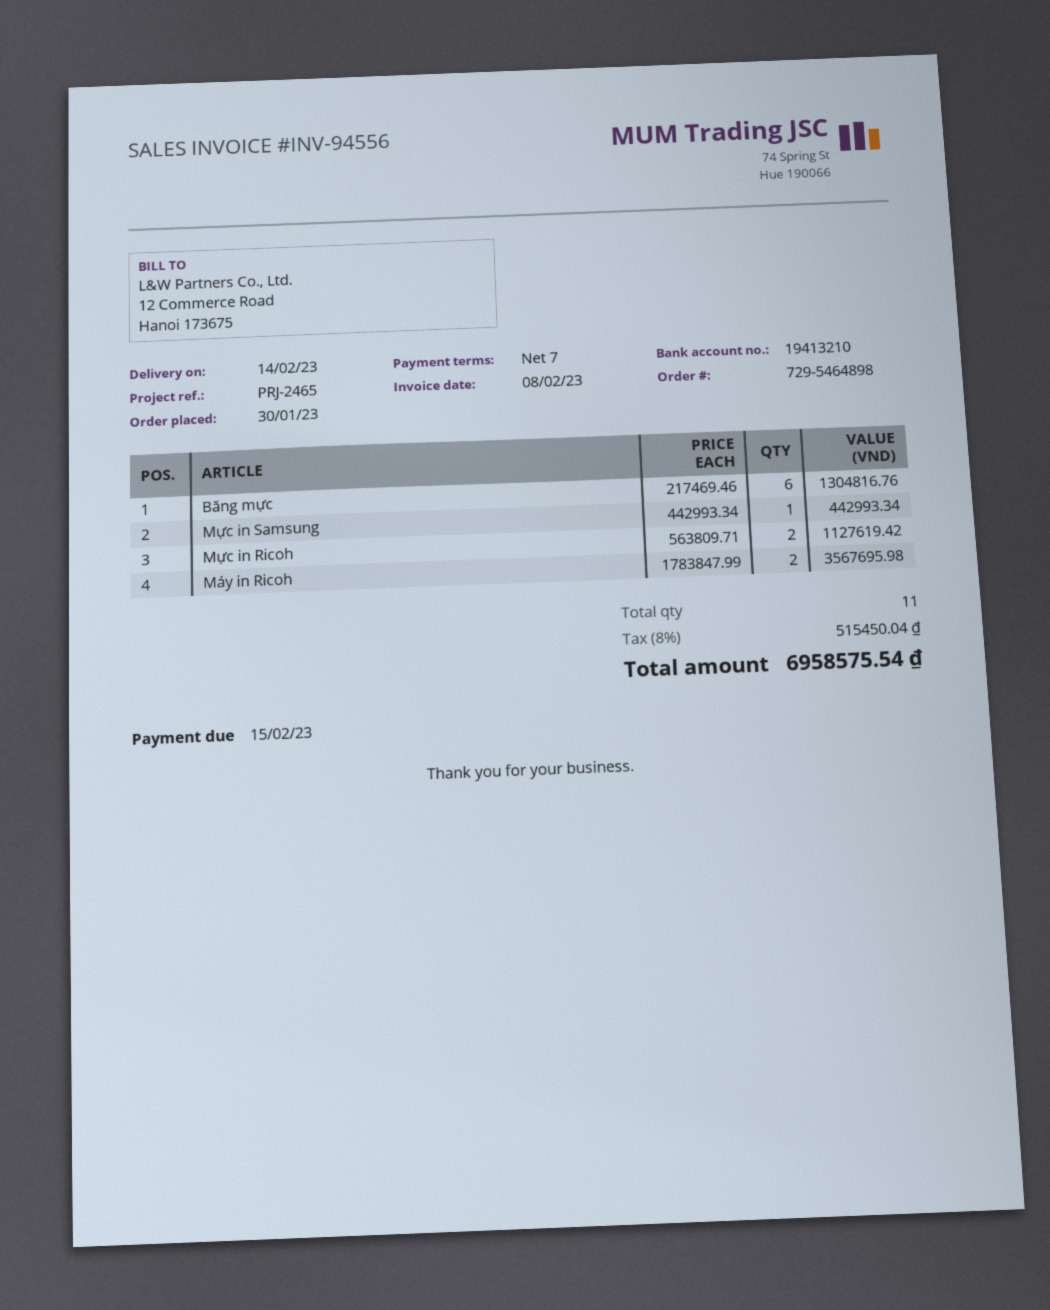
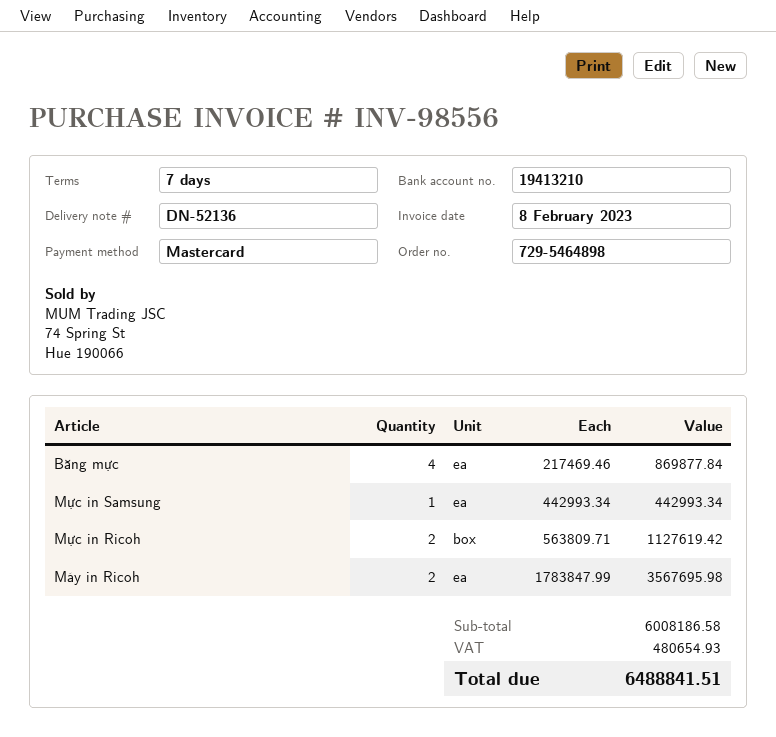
invoice number: INV-94556 -> INV-98556
Băng mực: 6 x 217469.46 = 1304816.76 -> 4 x 217469.46 = 869877.84
tax: 515450.04 -> 480654.93
total: 6958575.54 -> 6488841.51

